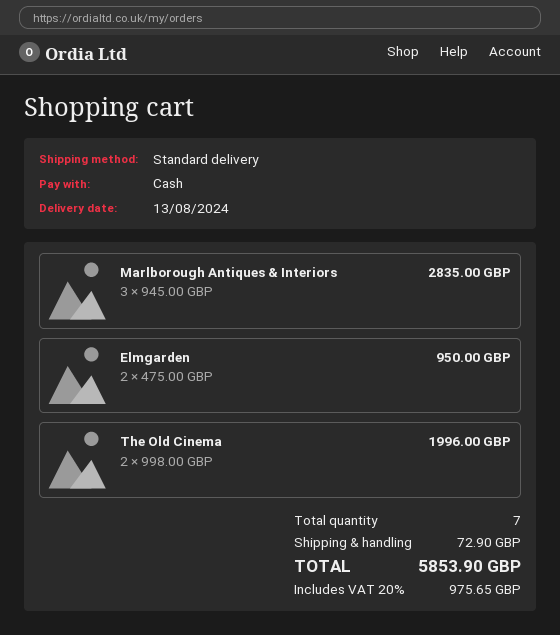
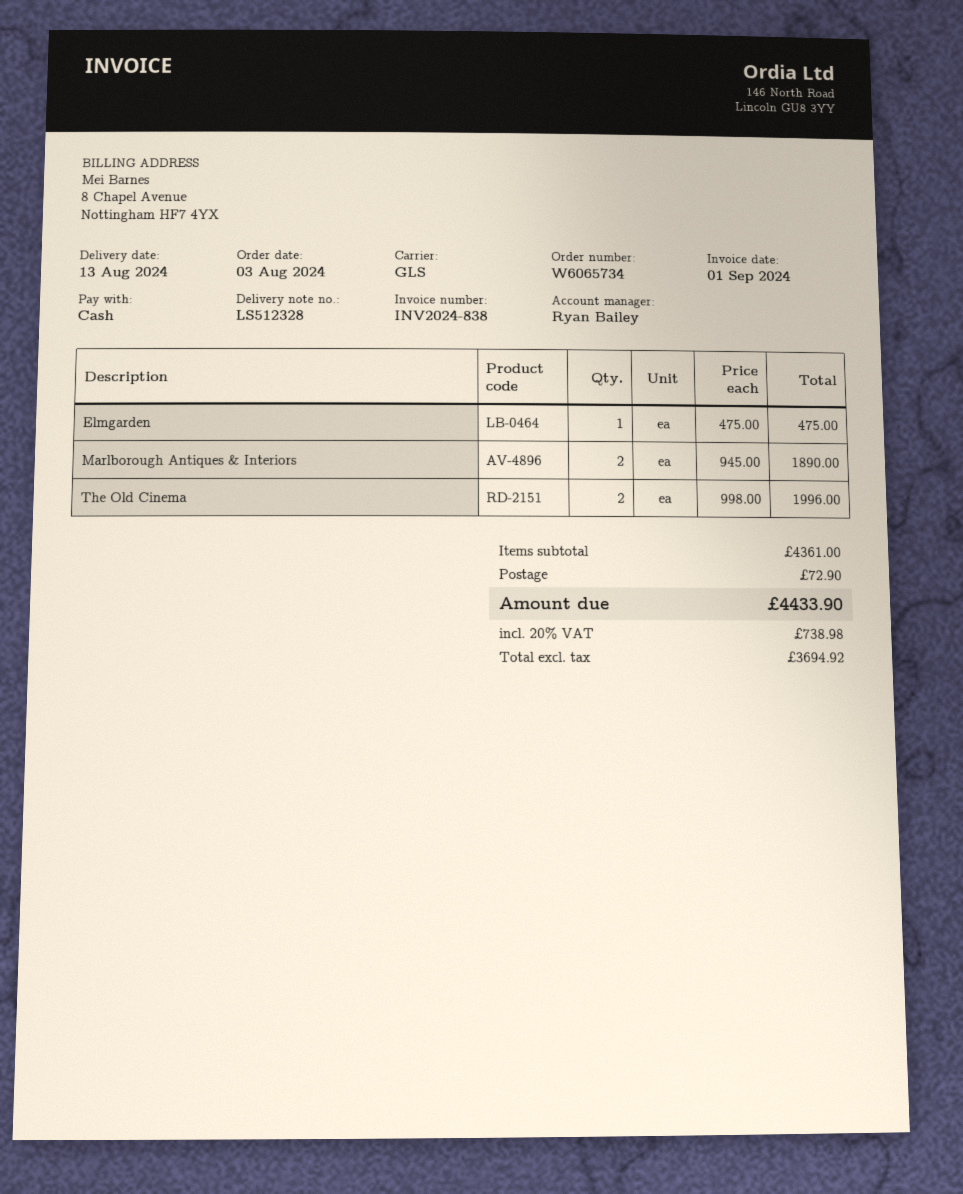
shipping method: standard -> GLS
Marlborough Antiques & Interiors: 3 x 945.00 = 2835.00 -> 2 x 945.00 = 1890.00
Elmgarden: 2 x 475.00 = 950.00 -> 1 x 475.00 = 475.00
tax: 20% = 975.65 -> 20% = 738.98
total: 5853.90 -> 4433.90

